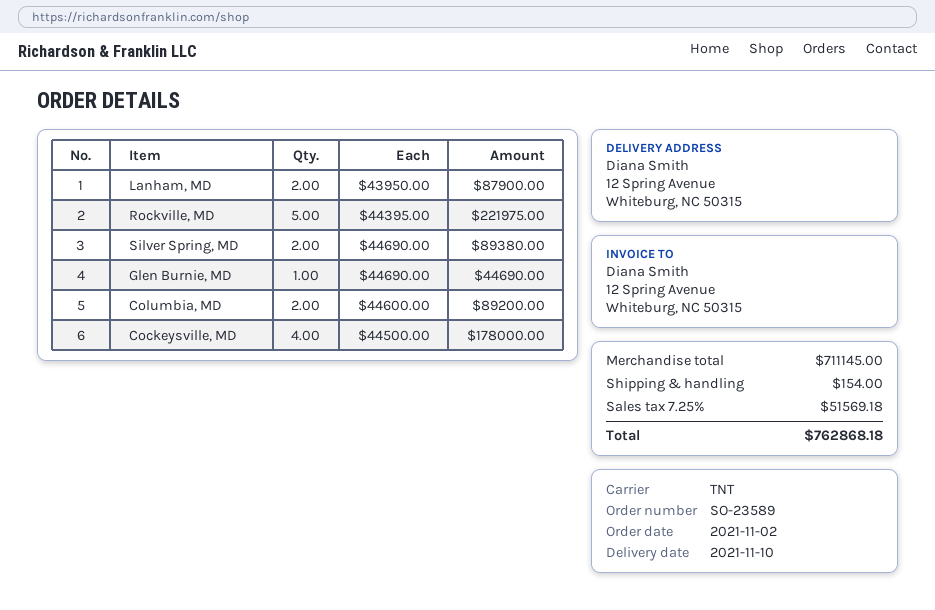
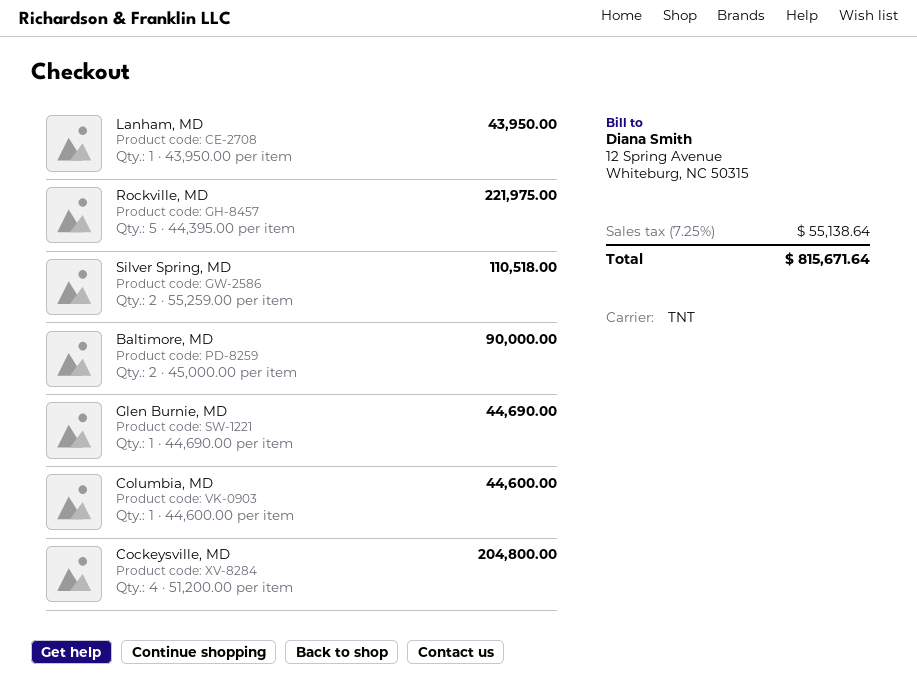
Lanham, MD: 2 x 43950.00 = 87900.00 -> 1 x 43950.00 = 43950.00
Silver Spring, MD: 2 x 44690.00 = 89380.00 -> 2 x 55259.00 = 110518.00
Columbia, MD: 2 x 44600.00 = 89200.00 -> 1 x 44600.00 = 44600.00
Cockeysville, MD: 4 x 44500.00 = 178000.00 -> 4 x 51200.00 = 204800.00
Baltimore, MD: none -> 2 x 45000.00 = 90000.00
shipping: 154.00 -> none
tax: 7.25% = 51569.18 -> 7.25% = 55138.64
total: 762868.18 -> 815671.64

